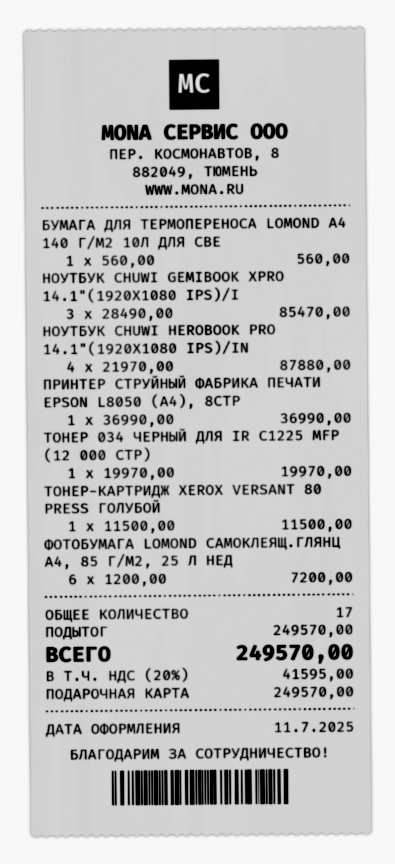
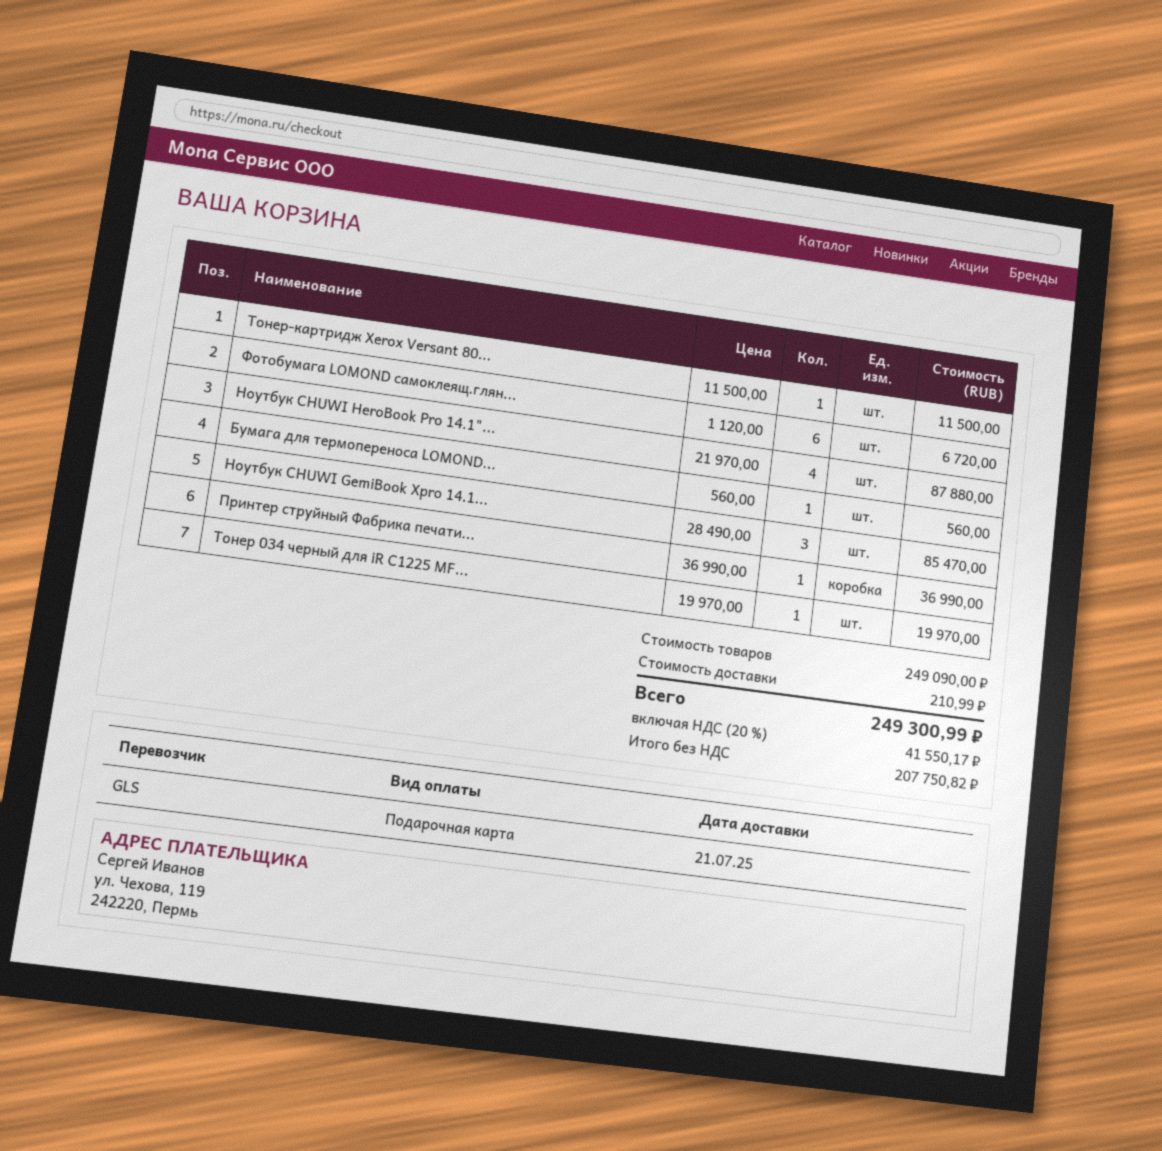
ФОТОБУМАГА LOMOND САМОКЛЕЯЩ.ГЛЯНЦ A4, 85 Г/М2, 25 Л НЕД: 6 x 1200.00 = 7200.00 -> 6 x 1120.00 = 6720.00
subtotal: 249570.00 -> 249090.00
shipping: none -> 210.99
tax: 20% = 41595.00 -> 20% = 41550.17
total: 249570.00 -> 249300.99

